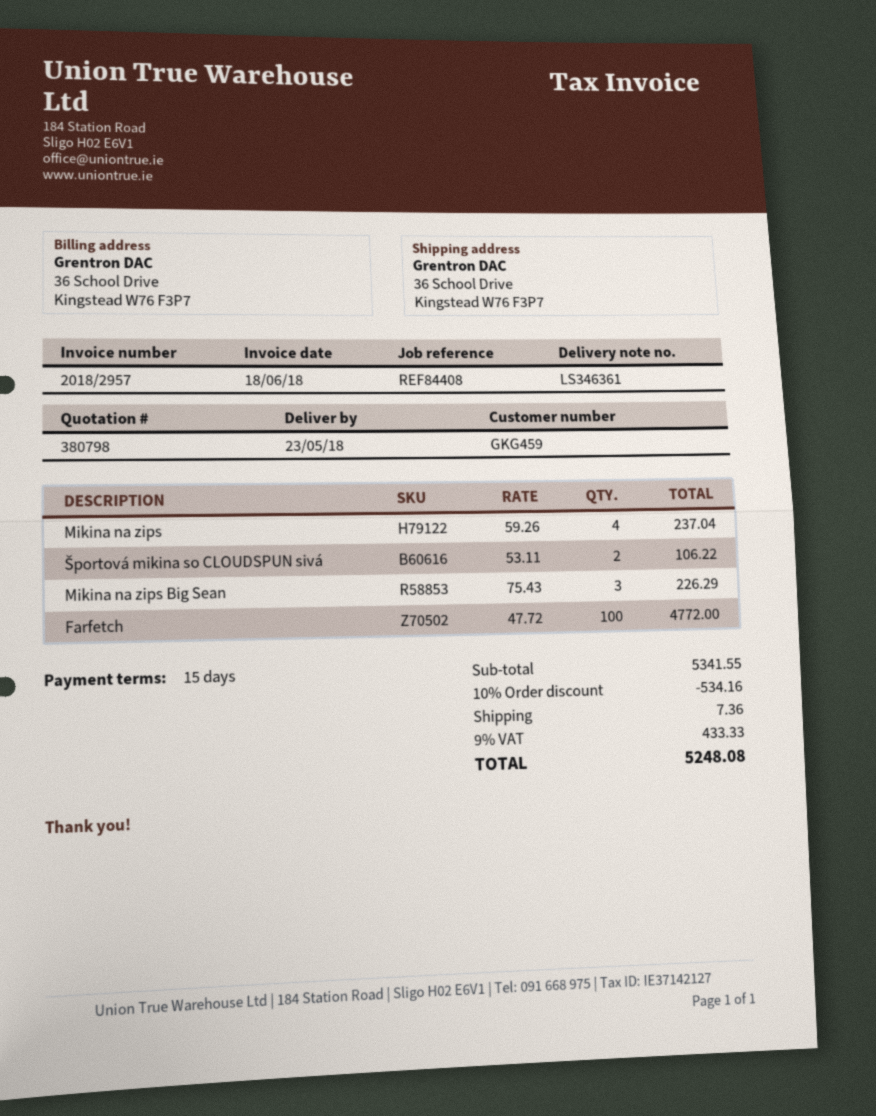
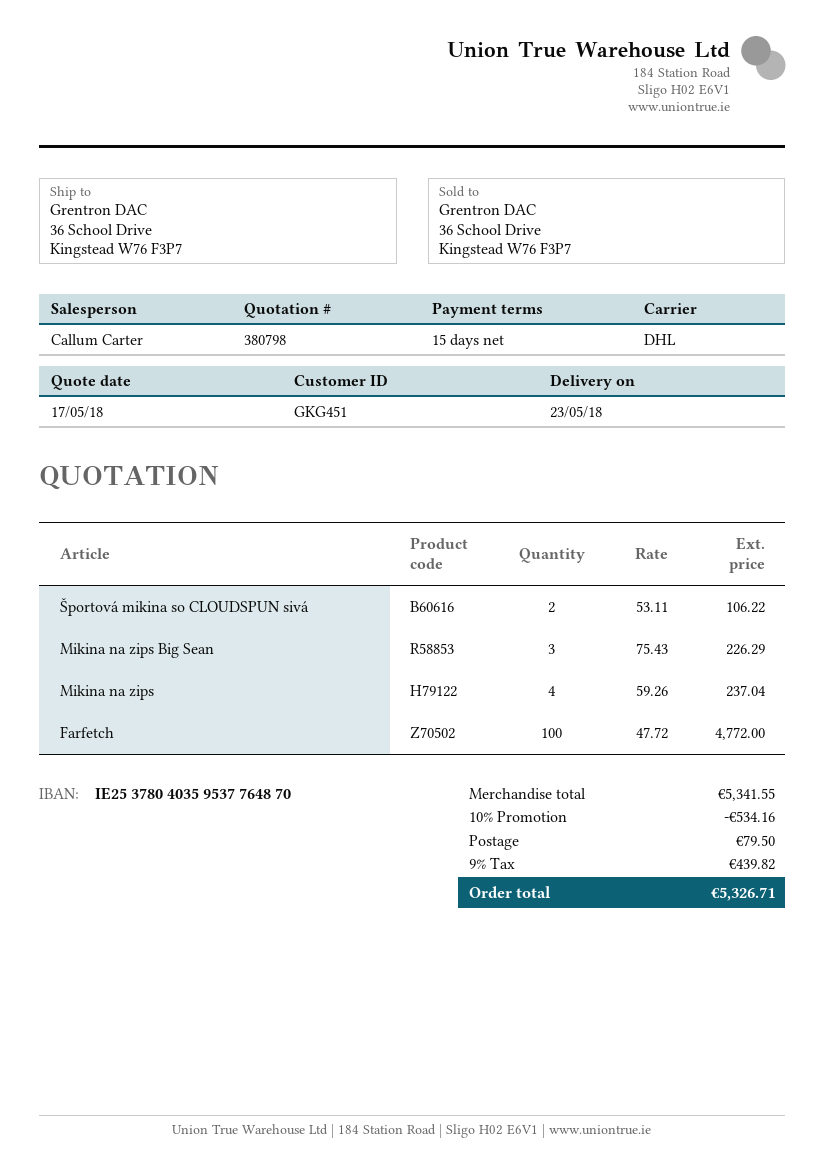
customer number: GKG459 -> GKG451
shipping: 7.36 -> 79.50
tax: 9% = 433.33 -> 9% = 439.82
total: 5248.08 -> 5326.71

